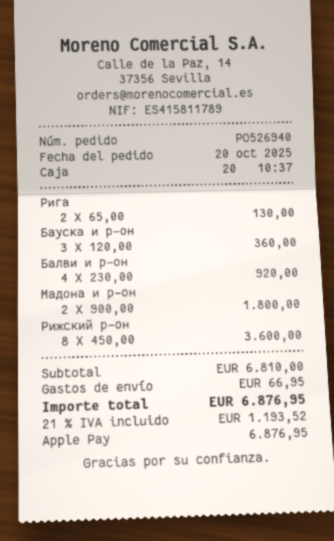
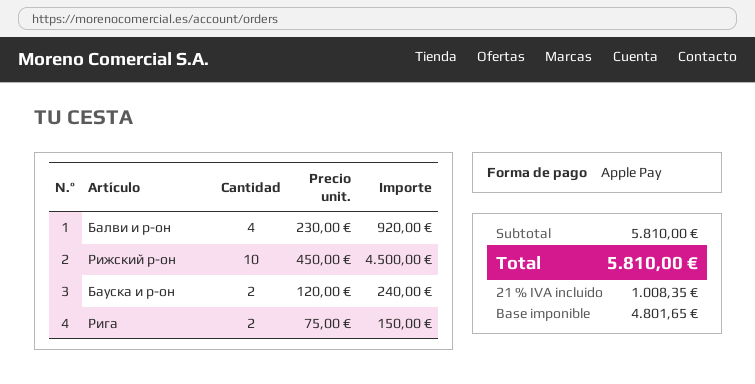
Рига: 2 x 65.00 = 130.00 -> 2 x 75.00 = 150.00
Бауска и р-он: 3 x 120.00 = 360.00 -> 2 x 120.00 = 240.00
Мадона и р-он: 2 x 900.00 = 1800.00 -> none
Рижский р-он: 8 x 450.00 = 3600.00 -> 10 x 450.00 = 4500.00
subtotal: 6810.00 -> 5810.00
shipping: 66.95 -> none
tax: 21% = 1193.52 -> 21% = 1008.35
total: 6876.95 -> 5810.00

